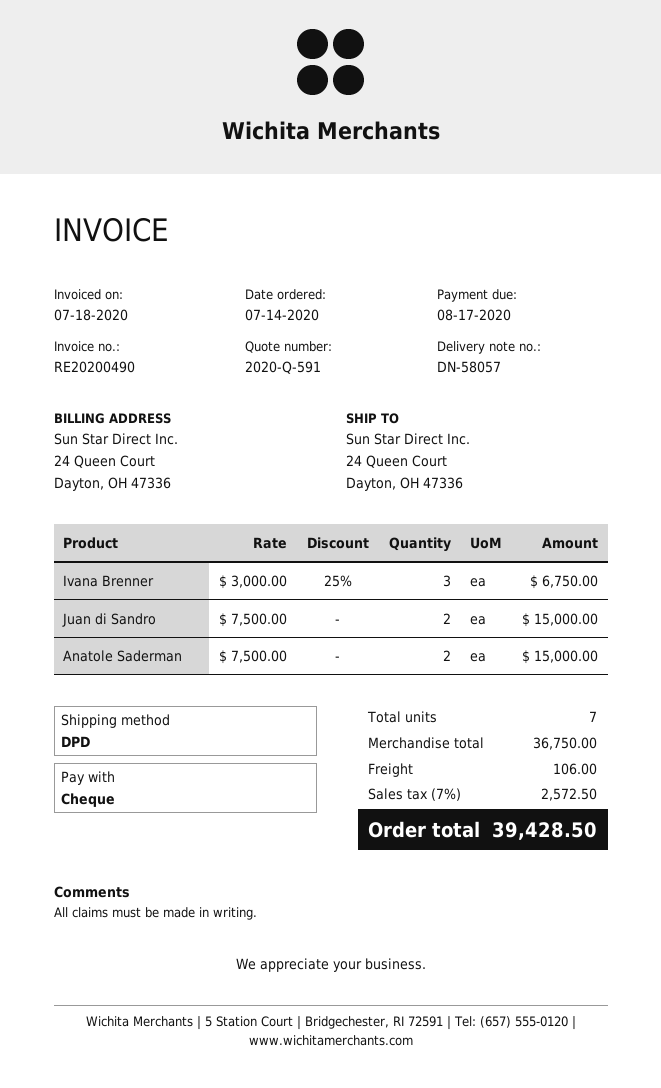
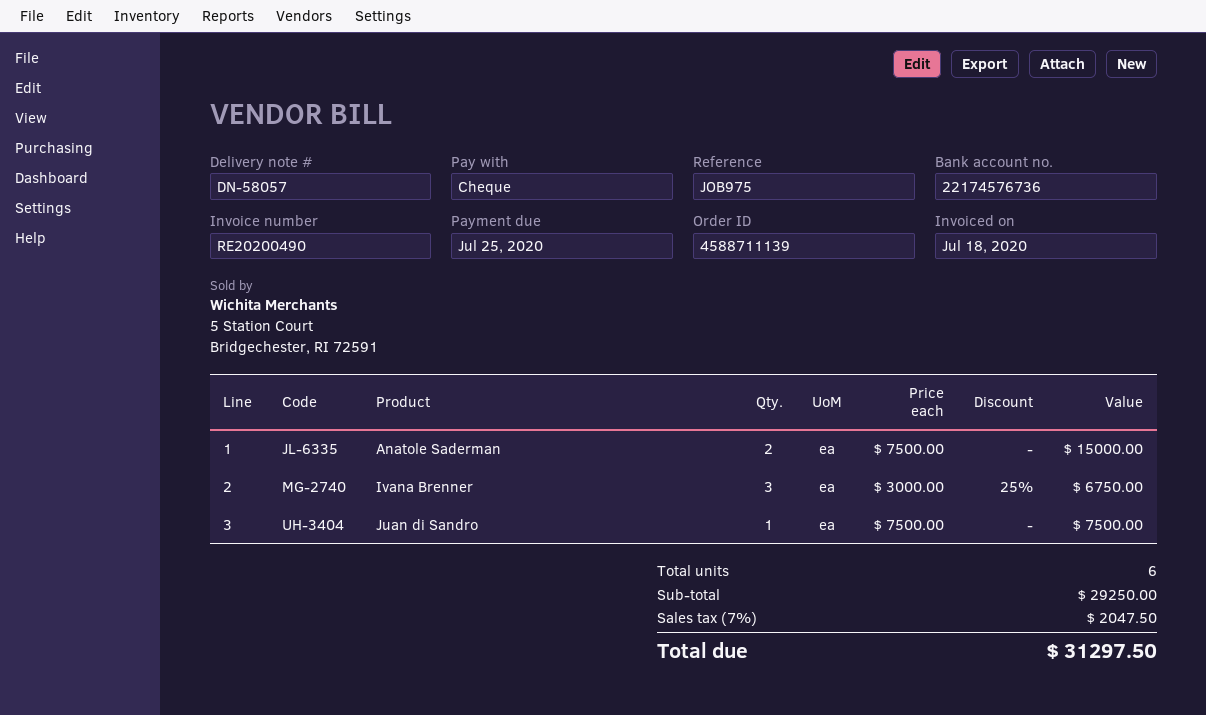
due date: 2020-08-17 -> 2020-07-25
Juan di Sandro: 2 x 7500.00 = 15000.00 -> 1 x 7500.00 = 7500.00
total quantity: 7 -> 6
subtotal: 36750.00 -> 29250.00
shipping: 106.00 -> none
tax: 7% = 2572.50 -> 7% = 2047.50
total: 39428.50 -> 31297.50

